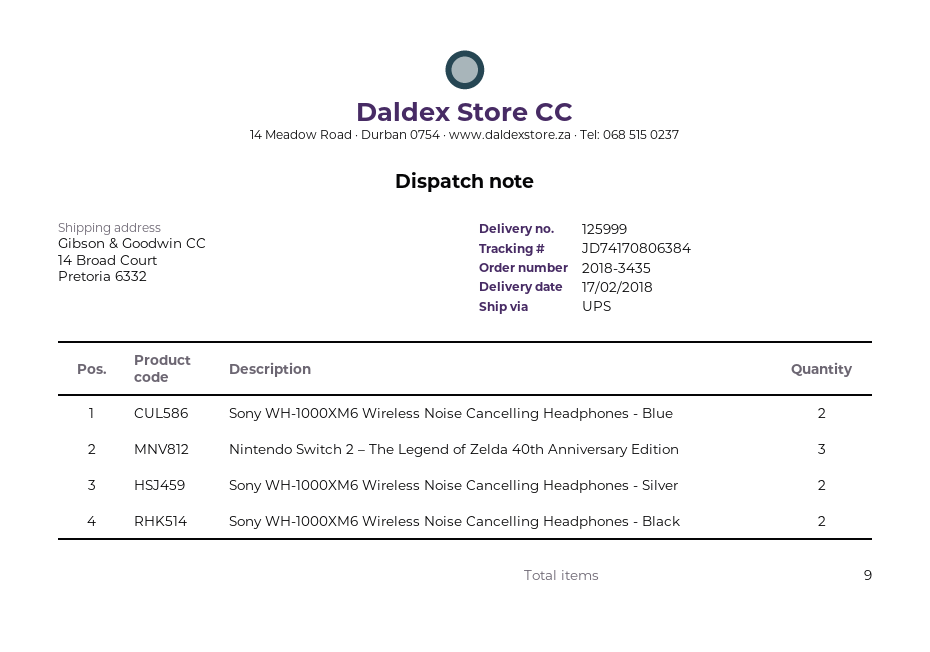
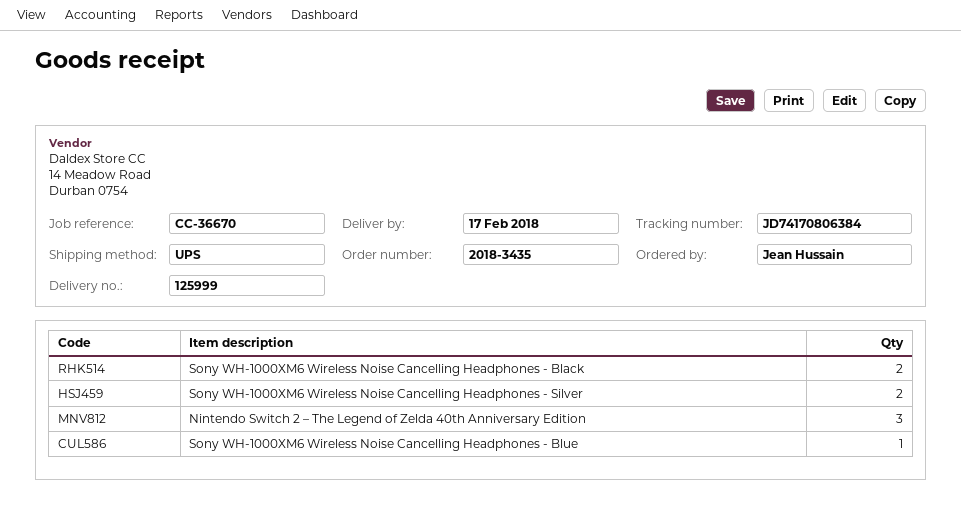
Sony WH-1000XM6 Wireless Noise Cancelling Headphones - Blue: 2 -> 1

